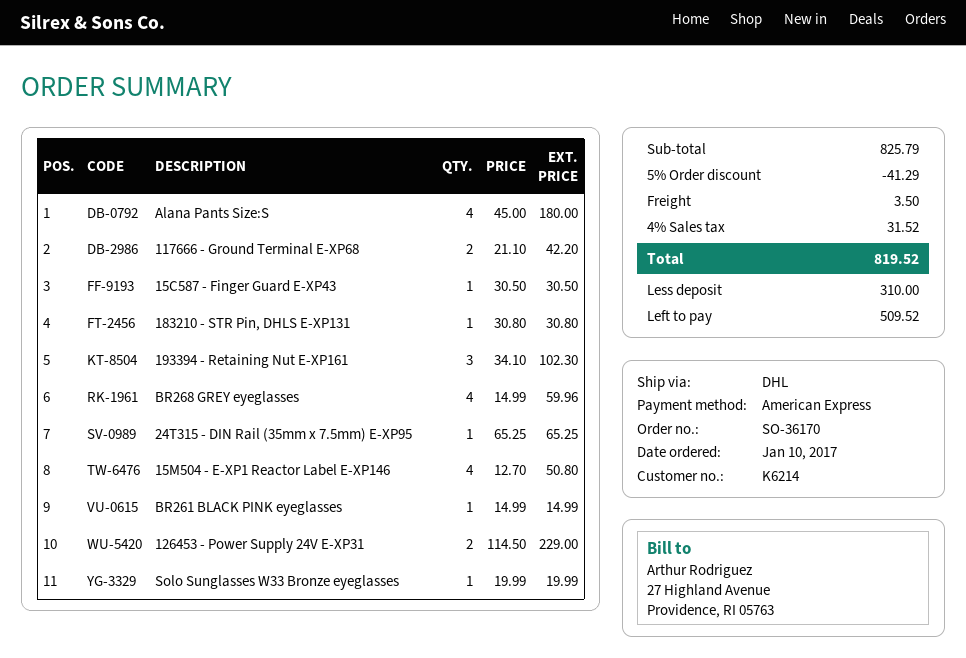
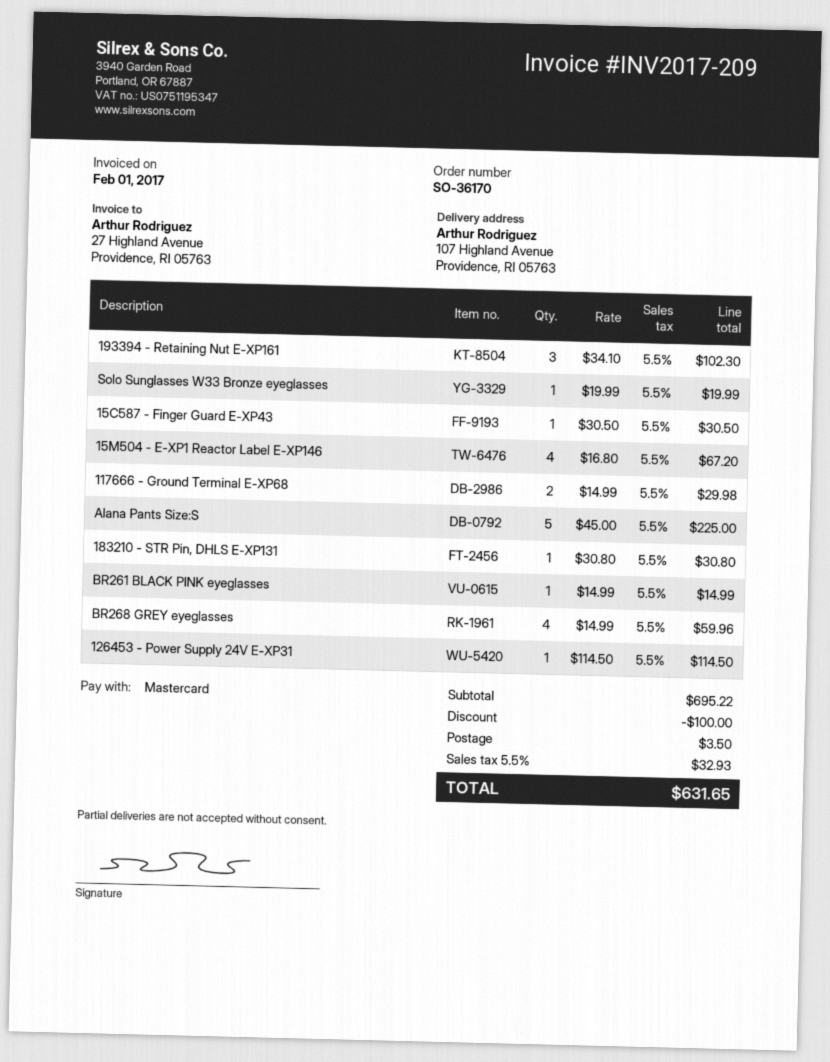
payment method: American Express -> Mastercard
Alana Pants Size:S: 4 x 45.00 = 180.00 -> 5 x 45.00 = 225.00
117666 - Ground Terminal E-XP68: 2 x 21.10 = 42.20 -> 2 x 14.99 = 29.98
24T315 - DIN Rail (35mm x 7.5mm) E-XP95: 1 x 65.25 = 65.25 -> none
15M504 - E-XP1 Reactor Label E-XP146: 4 x 12.70 = 50.80 -> 4 x 16.80 = 67.20
126453 - Power Supply 24V E-XP31: 2 x 114.50 = 229.00 -> 1 x 114.50 = 114.50
subtotal: 825.79 -> 695.22
discount: 41.29 -> 100.00
tax: 4% = 31.52 -> 5.5% = 32.93
total: 819.52 -> 631.65

